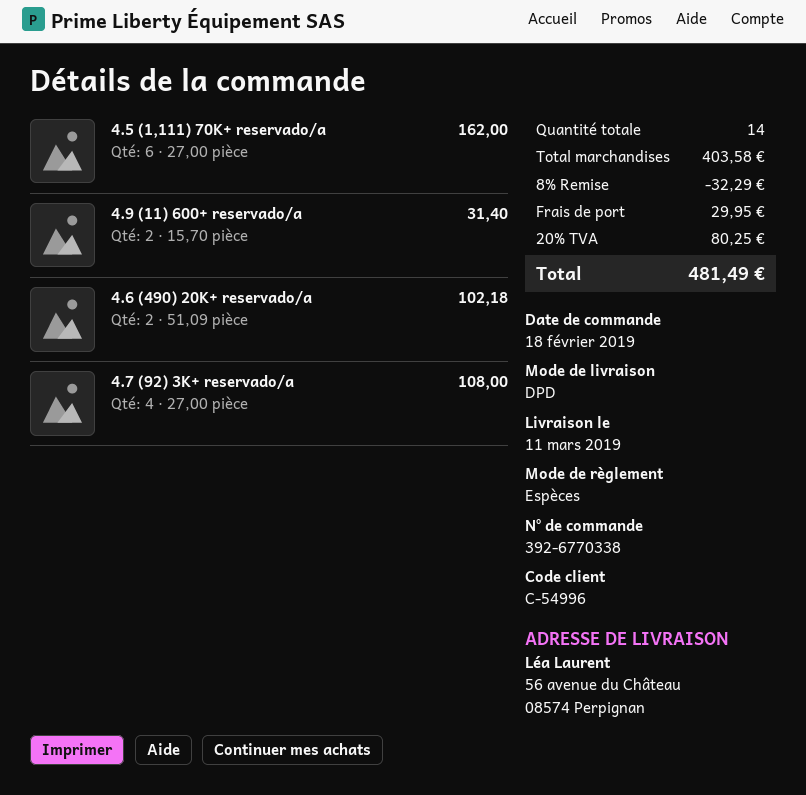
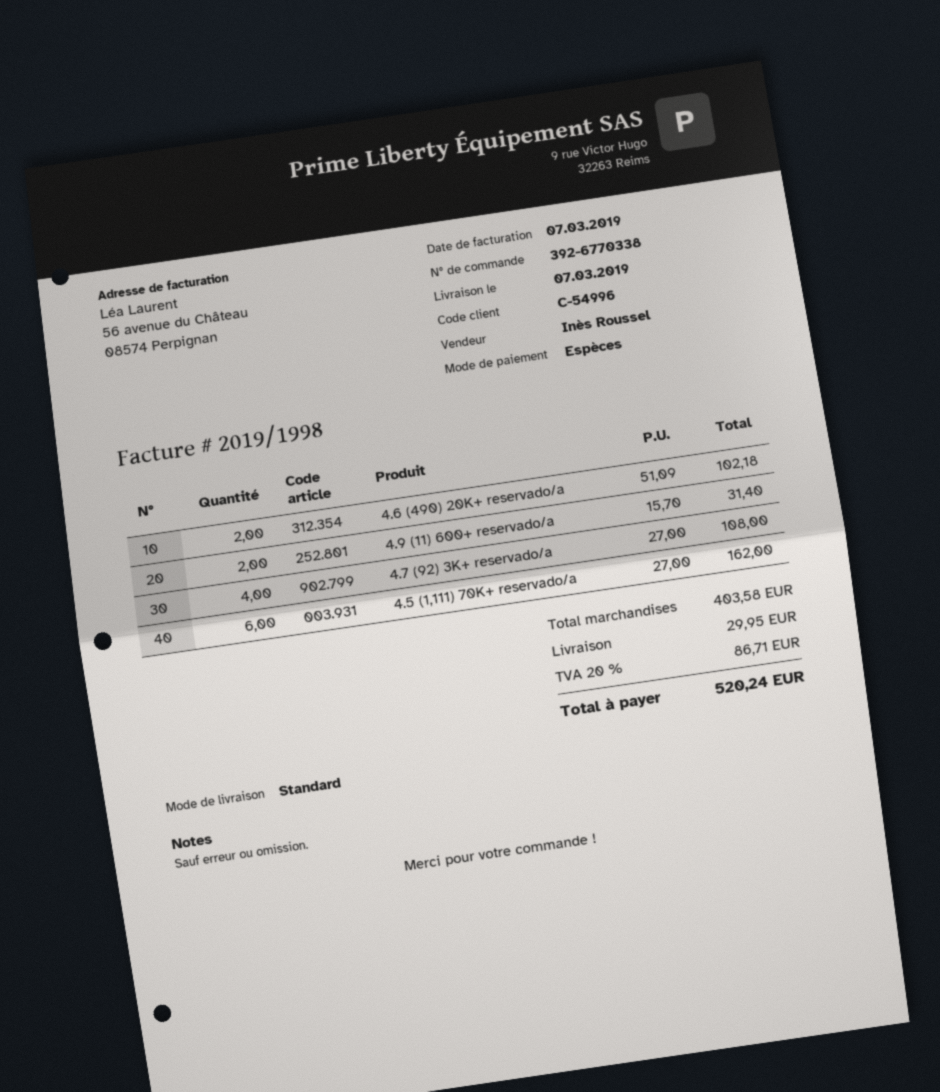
delivery date: 2019-03-11 -> 2019-03-07
shipping method: DPD -> standard
discount: 8% = 32.29 -> none
tax: 20% = 80.25 -> 20% = 86.71
total: 481.49 -> 520.24

